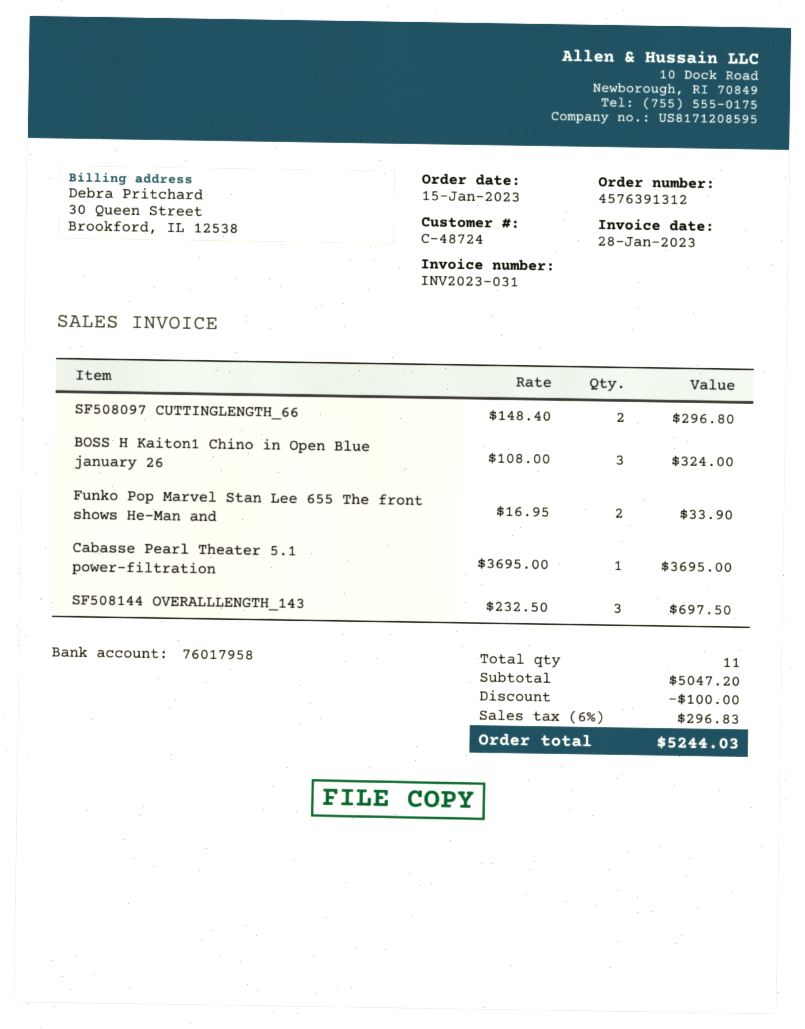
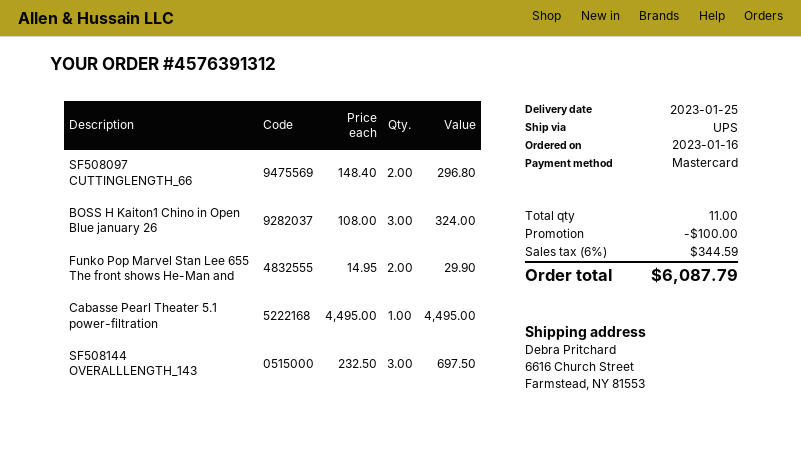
order date: 2023-01-15 -> 2023-01-16
Funko Pop Marvel Stan Lee 655 The front shows He-Man and: 2 x 16.95 = 33.90 -> 2 x 14.95 = 29.90
Cabasse Pearl Theater 5.1 power-filtration: 1 x 3695.00 = 3695.00 -> 1 x 4495.00 = 4495.00
tax: 6% = 296.83 -> 6% = 344.59
total: 5244.03 -> 6087.79

